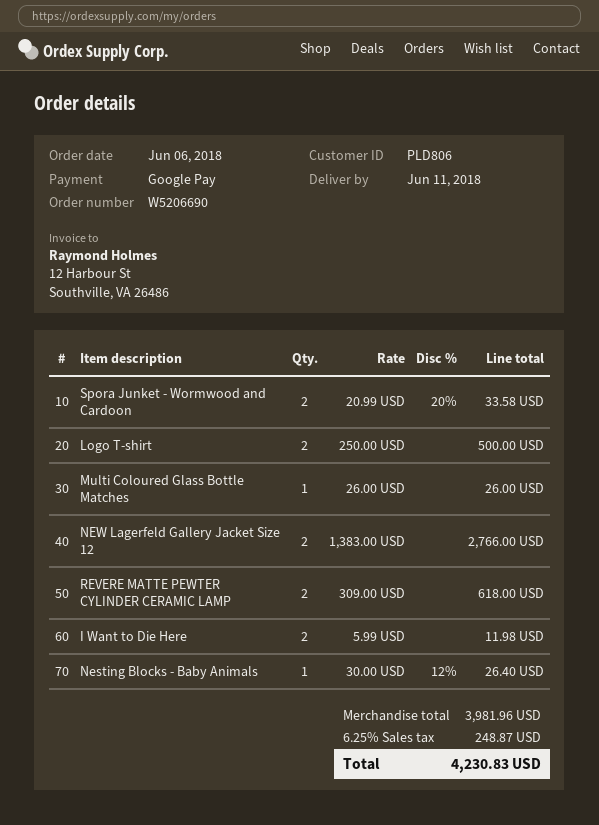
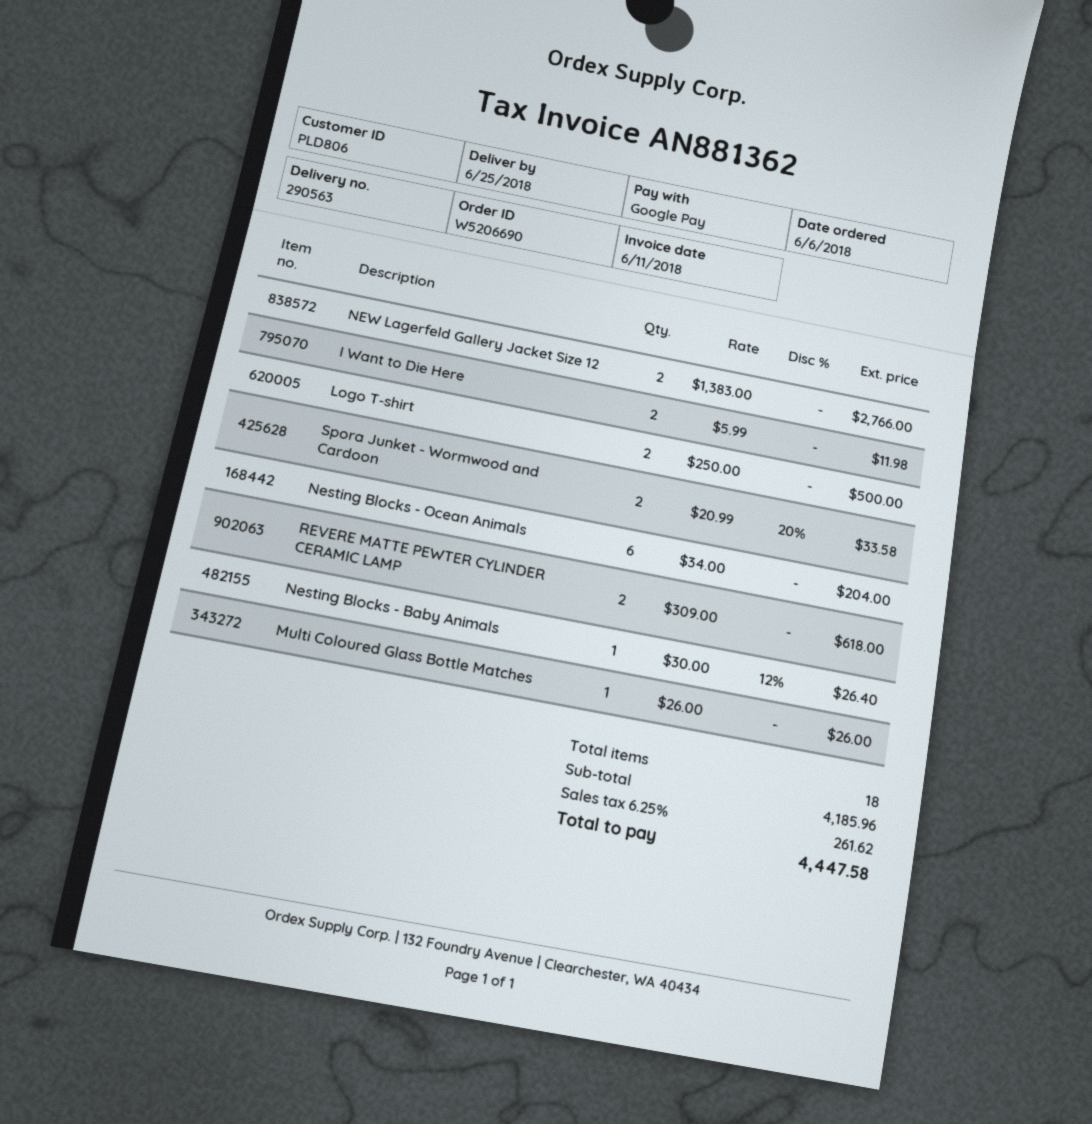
delivery date: 2018-06-11 -> 2018-06-25
Nesting Blocks - Ocean Animals: none -> 6 x 34.00 = 204.00
subtotal: 3981.96 -> 4185.96
tax: 6.25% = 248.87 -> 6.25% = 261.62
total: 4230.83 -> 4447.58

